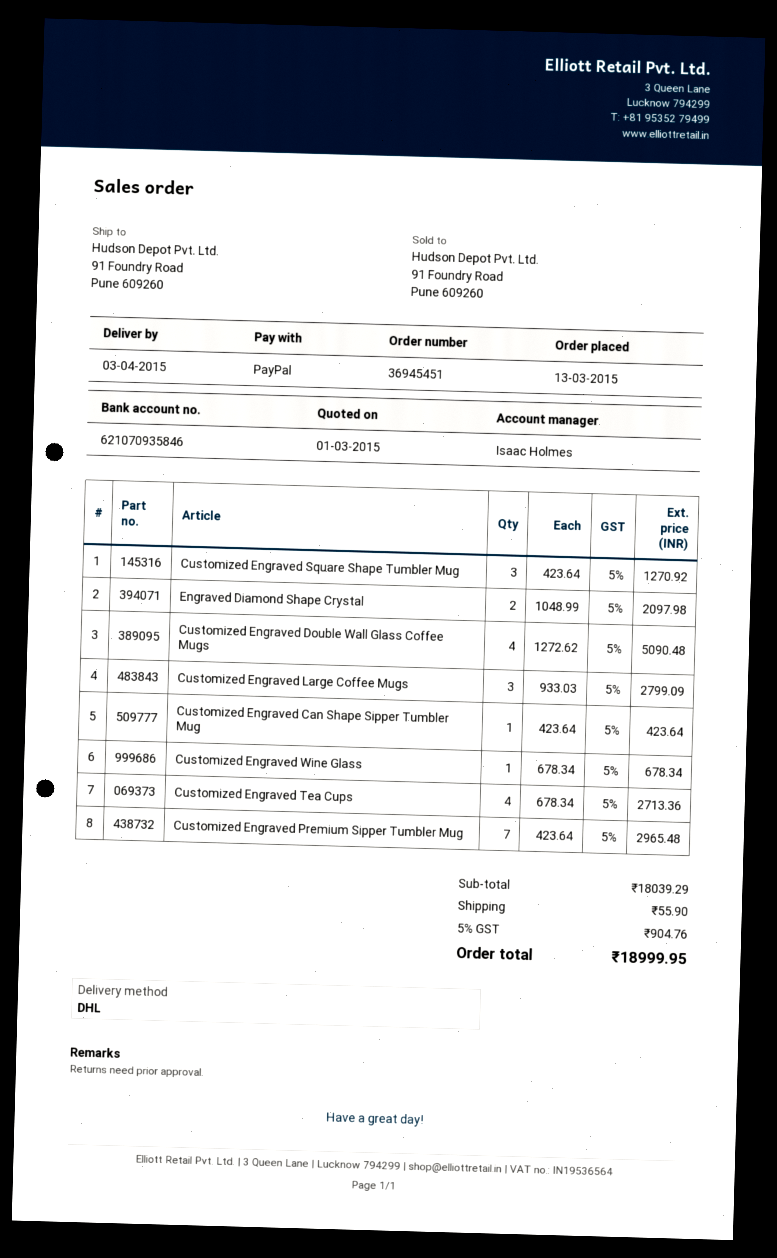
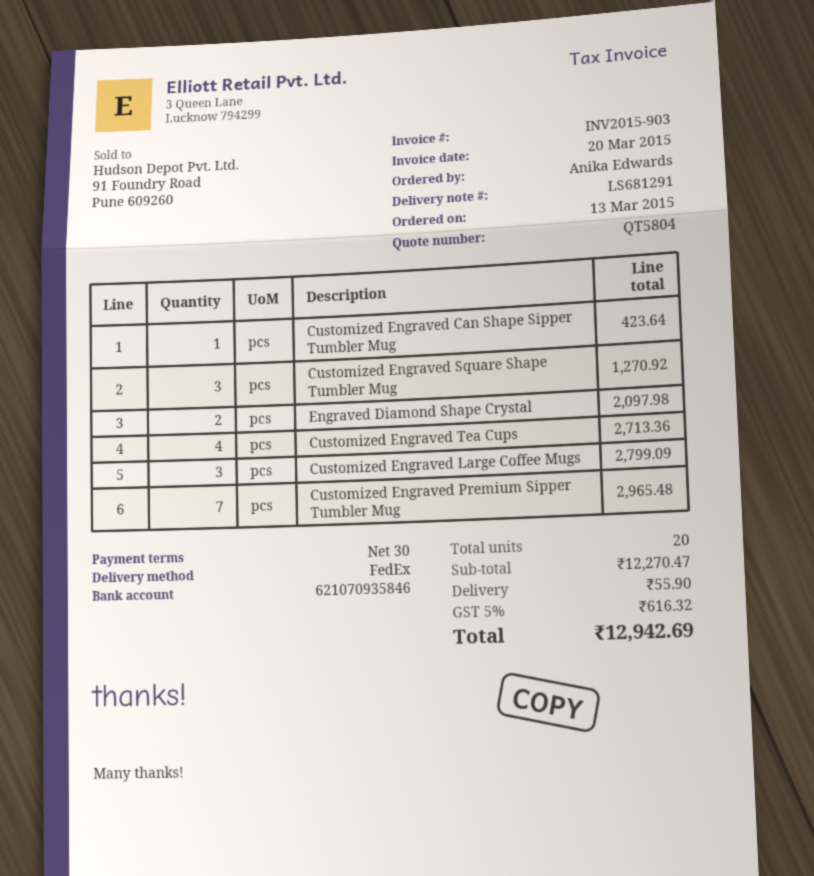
shipping method: DHL -> FedEx
Customized Engraved Double Wall Glass Coffee Mugs: 4 for 5090.48 -> none
Customized Engraved Wine Glass: 1 for 678.34 -> none
subtotal: 18039.29 -> 12270.47
tax: 5% = 904.76 -> 5% = 616.32
total: 18999.95 -> 12942.69

